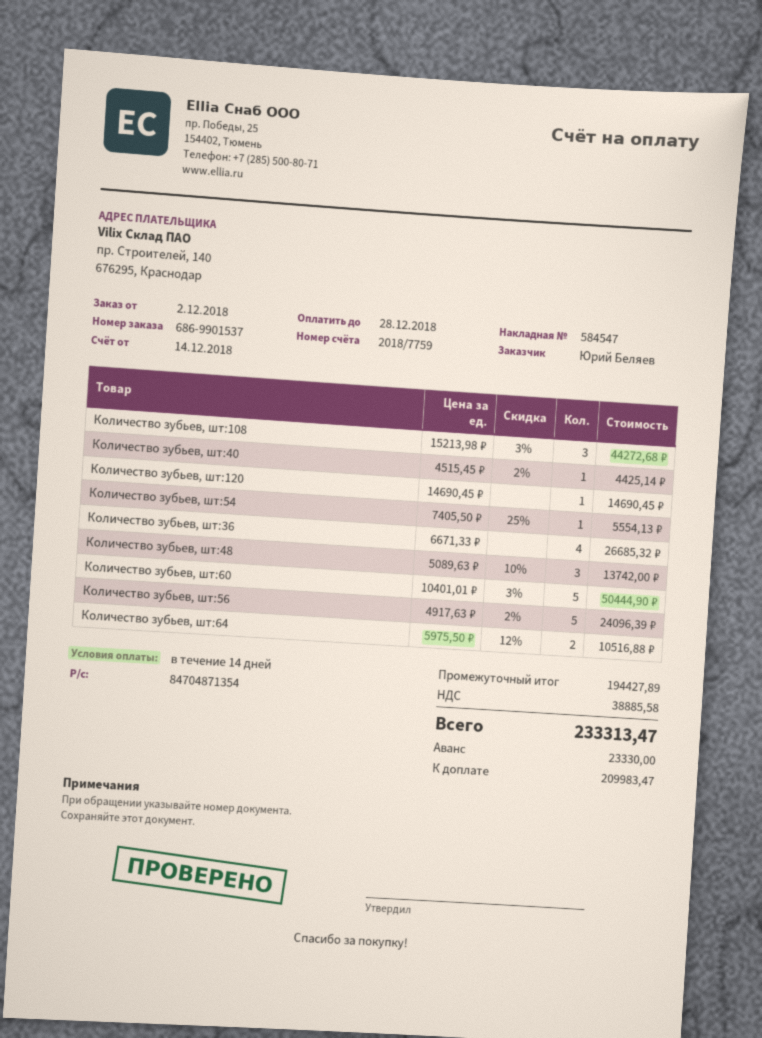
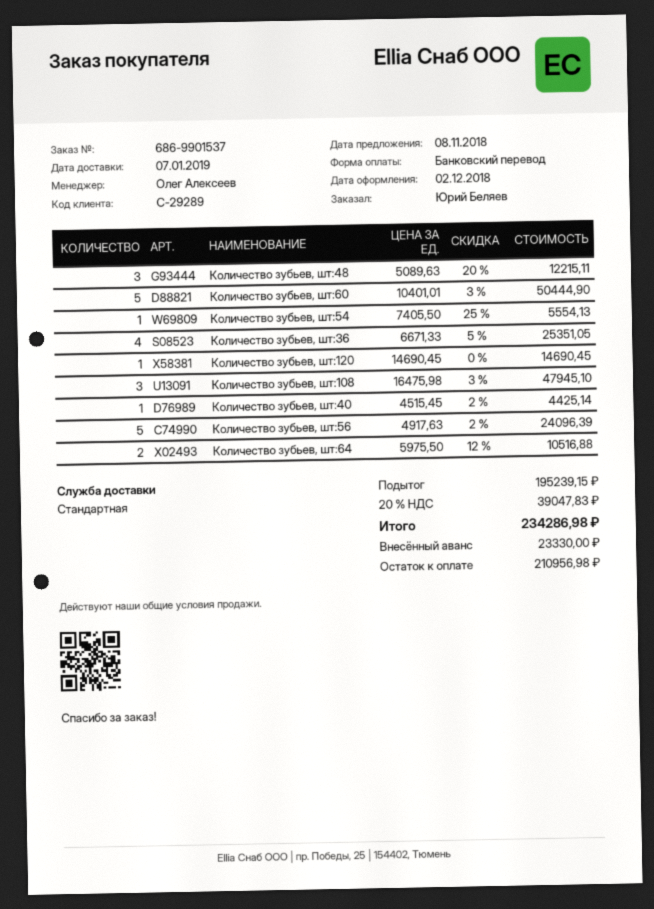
Количество зубьев, шт:108: 3 x 15213.98 - 3% = 44272.68 -> 3 x 16475.98 - 3% = 47945.10
Количество зубьев, шт:36: 4 x 6671.33 = 26685.32 -> 4 x 6671.33 - 5% = 25351.05
Количество зубьев, шт:48: 3 x 5089.63 - 10% = 13742.00 -> 3 x 5089.63 - 20% = 12215.11
subtotal: 194427.89 -> 195239.15
tax: 38885.58 -> 39047.83
total: 233313.47 -> 234286.98
balance: 209983.47 -> 210956.98

